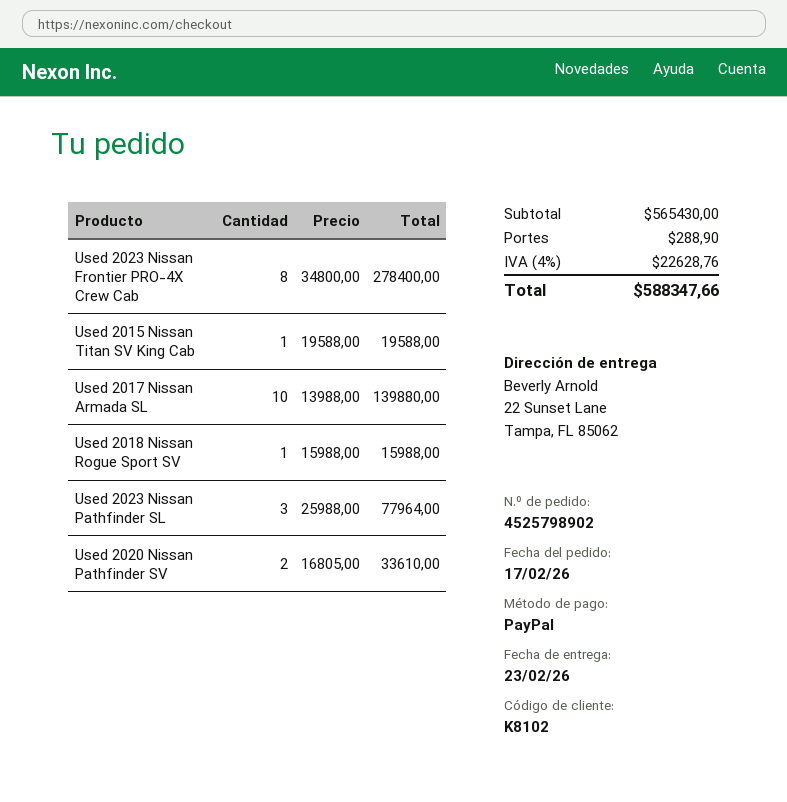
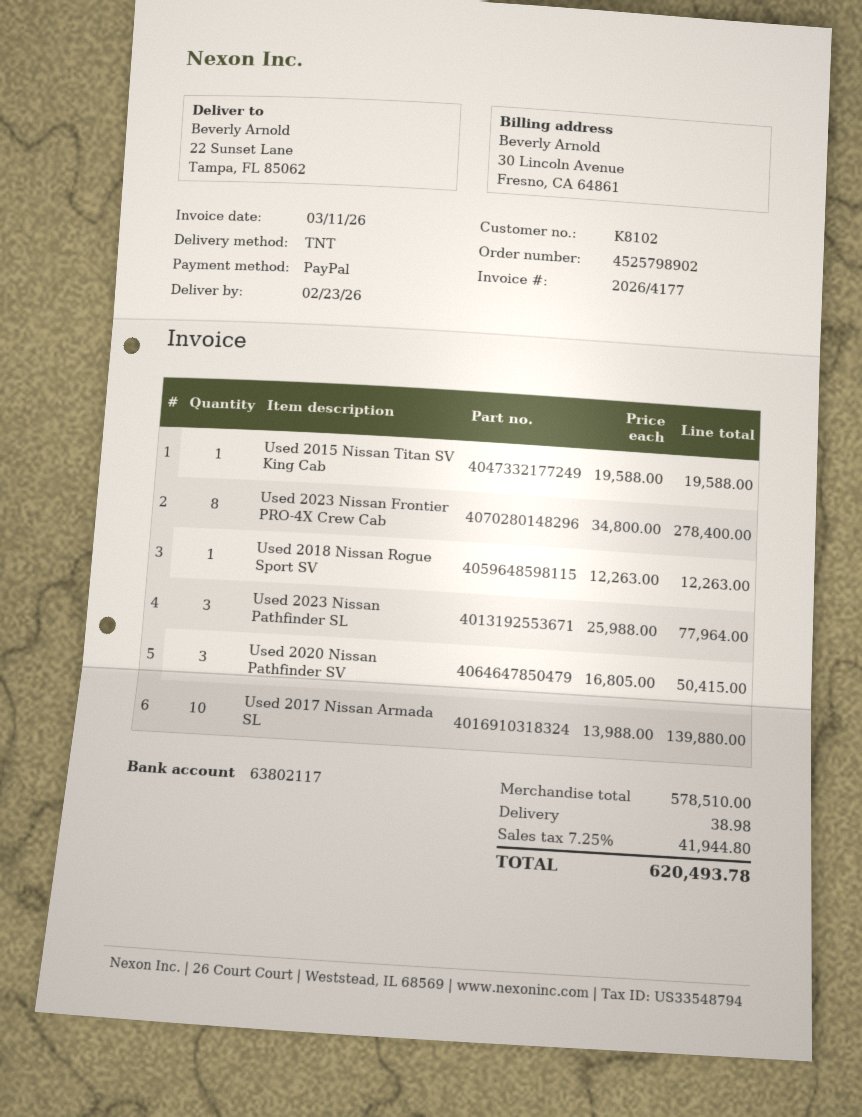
Used 2018 Nissan Rogue Sport SV: 1 x 15988.00 = 15988.00 -> 1 x 12263.00 = 12263.00
Used 2020 Nissan Pathfinder SV: 2 x 16805.00 = 33610.00 -> 3 x 16805.00 = 50415.00
subtotal: 565430.00 -> 578510.00
shipping: 288.90 -> 38.98
tax: 4% = 22628.76 -> 7.25% = 41944.80
total: 588347.66 -> 620493.78

